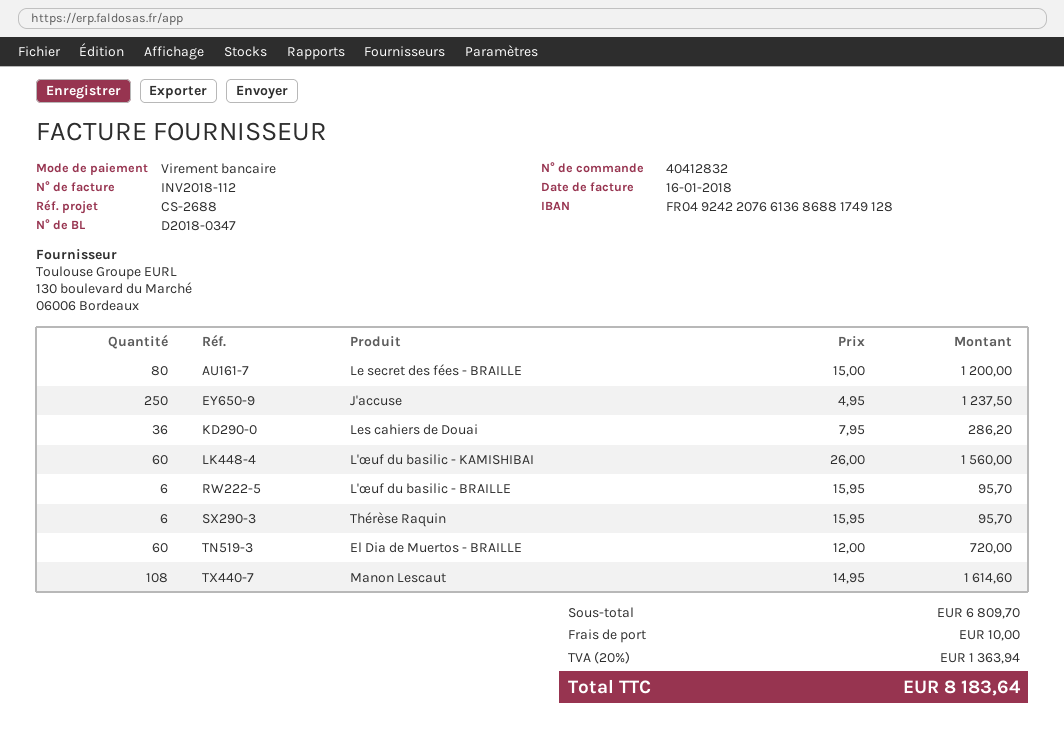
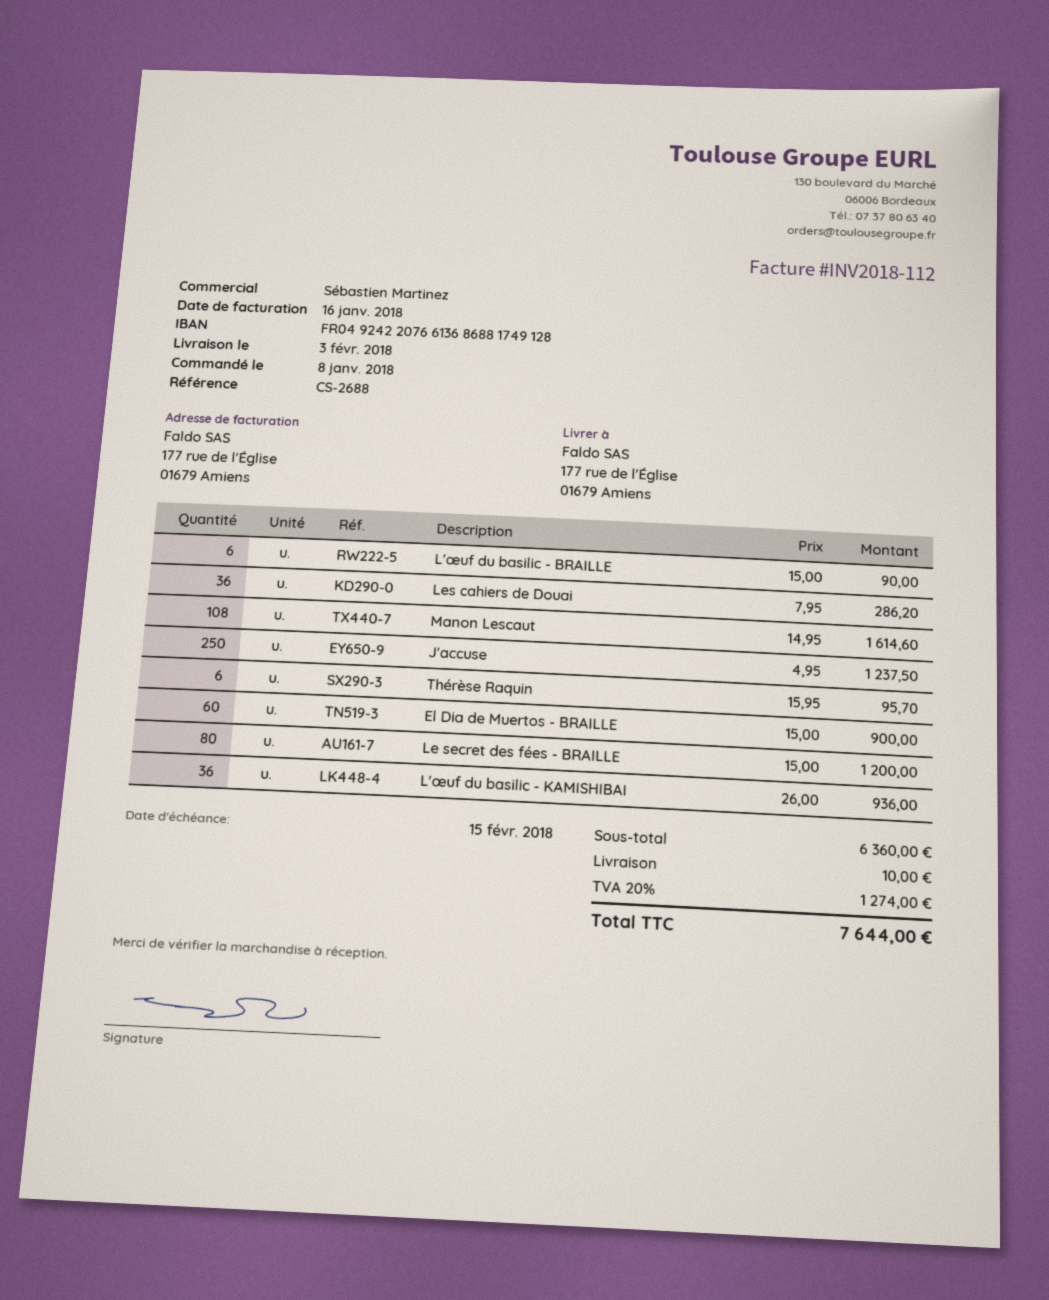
L'œuf du basilic - KAMISHIBAI: 60 x 26.00 = 1560.00 -> 36 x 26.00 = 936.00
L'œuf du basilic - BRAILLE: 6 x 15.95 = 95.70 -> 6 x 15.00 = 90.00
El Dia de Muertos - BRAILLE: 60 x 12.00 = 720.00 -> 60 x 15.00 = 900.00
subtotal: 6809.70 -> 6360.00
tax: 20% = 1363.94 -> 20% = 1274.00
total: 8183.64 -> 7644.00

